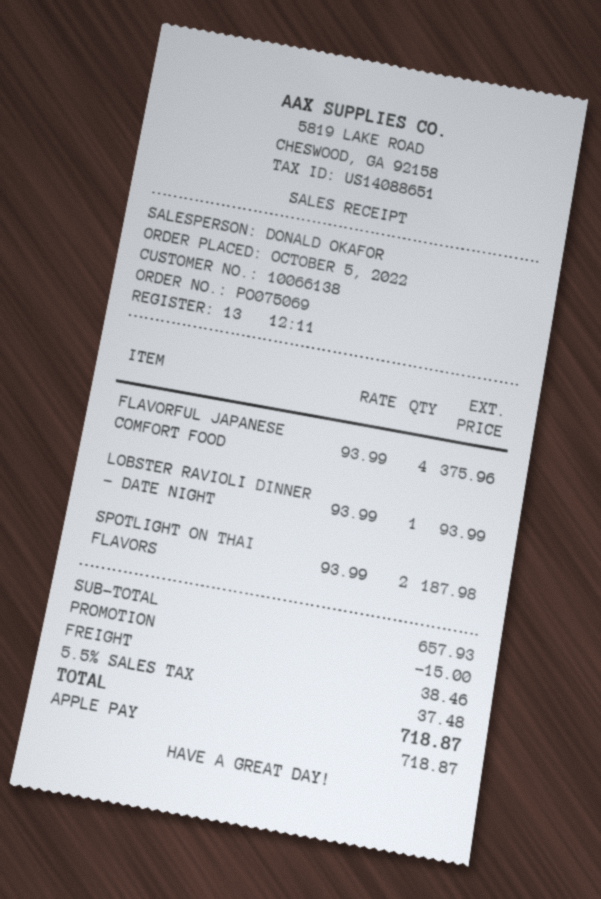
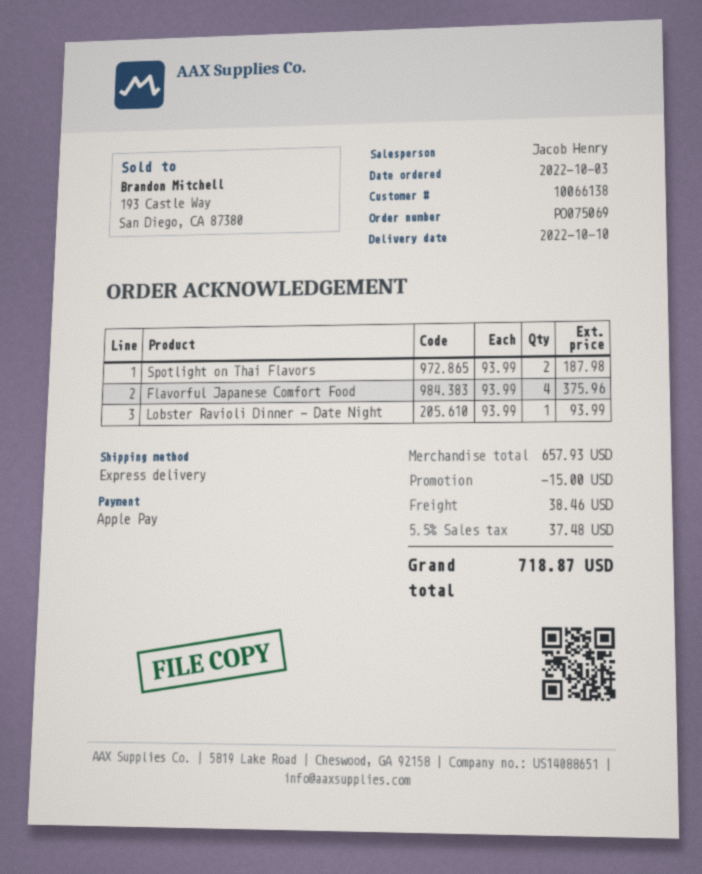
order date: 2022-10-05 -> 2022-10-03
sales rep: DONALD OKAFOR -> Jacob Henry

